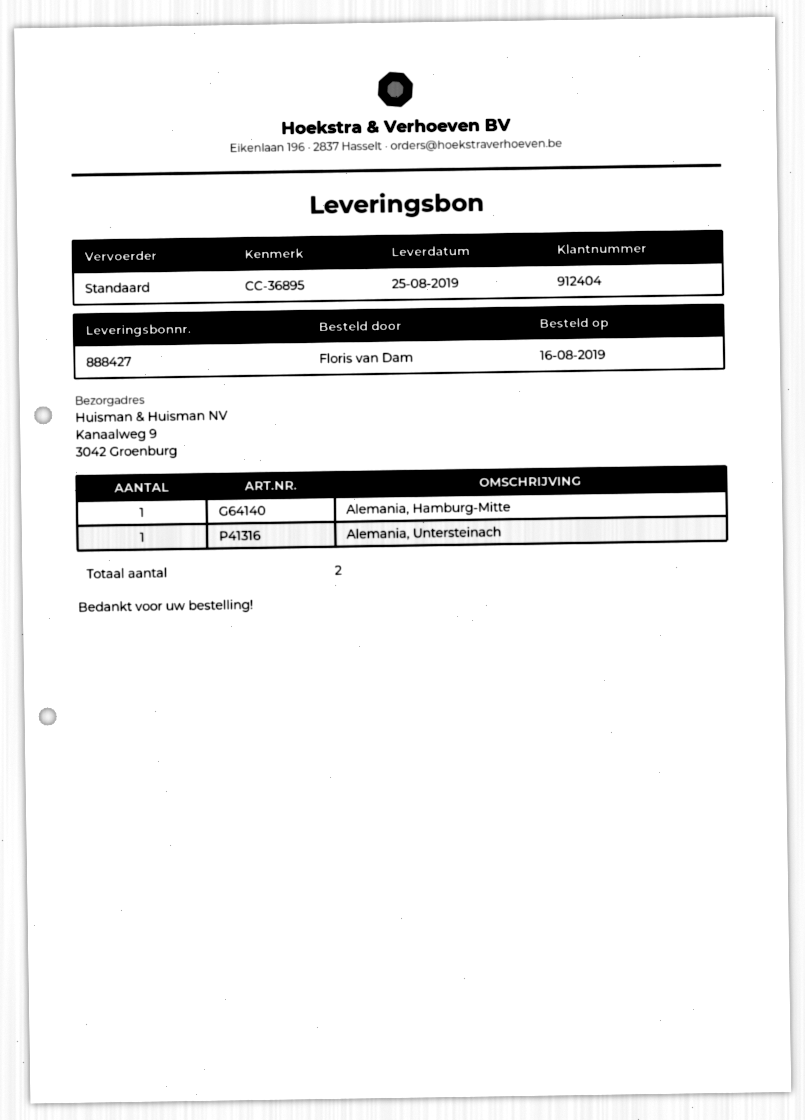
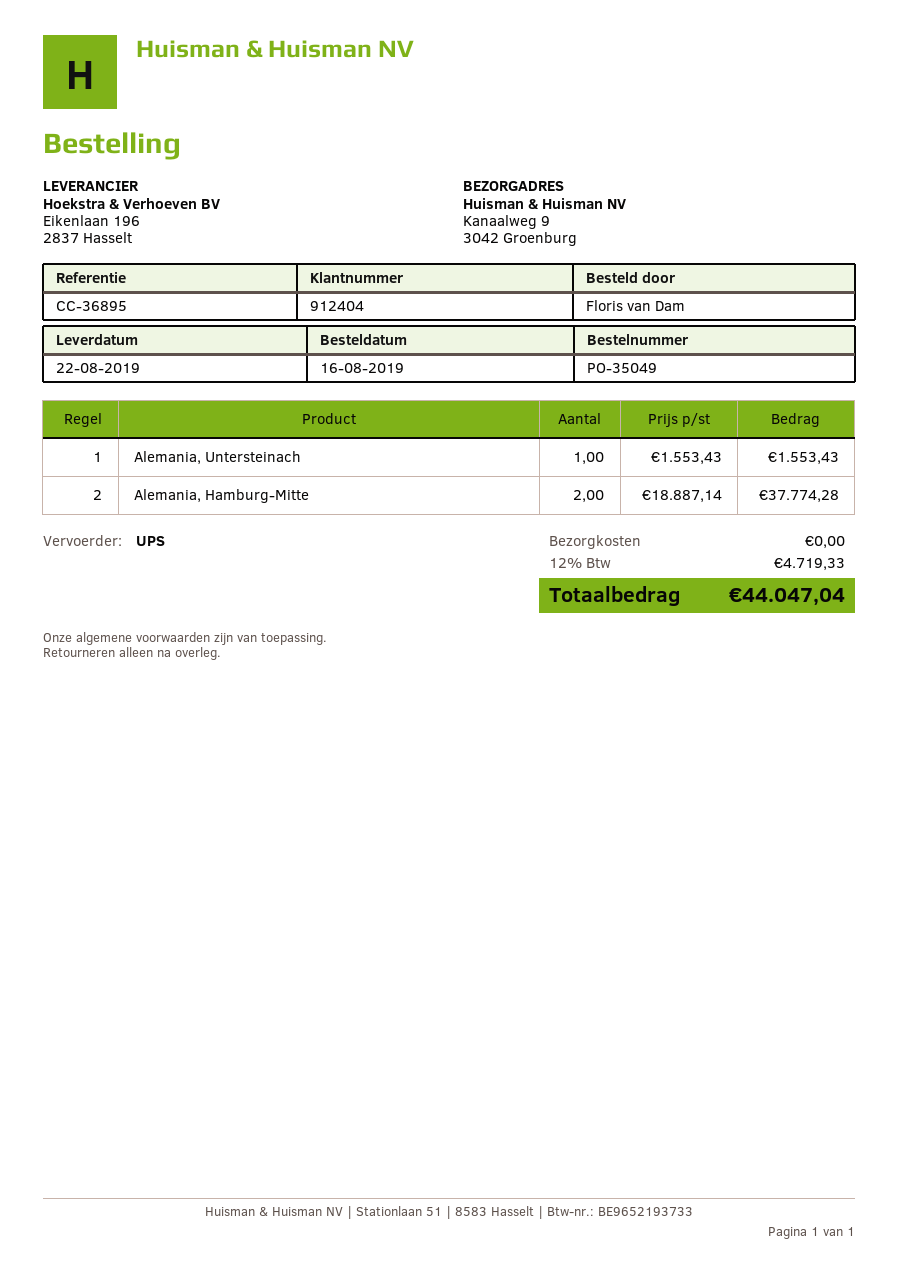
delivery date: 2019-08-25 -> 2019-08-22
shipping method: standard -> UPS
Alemania, Hamburg-Mitte: 1 -> 2

